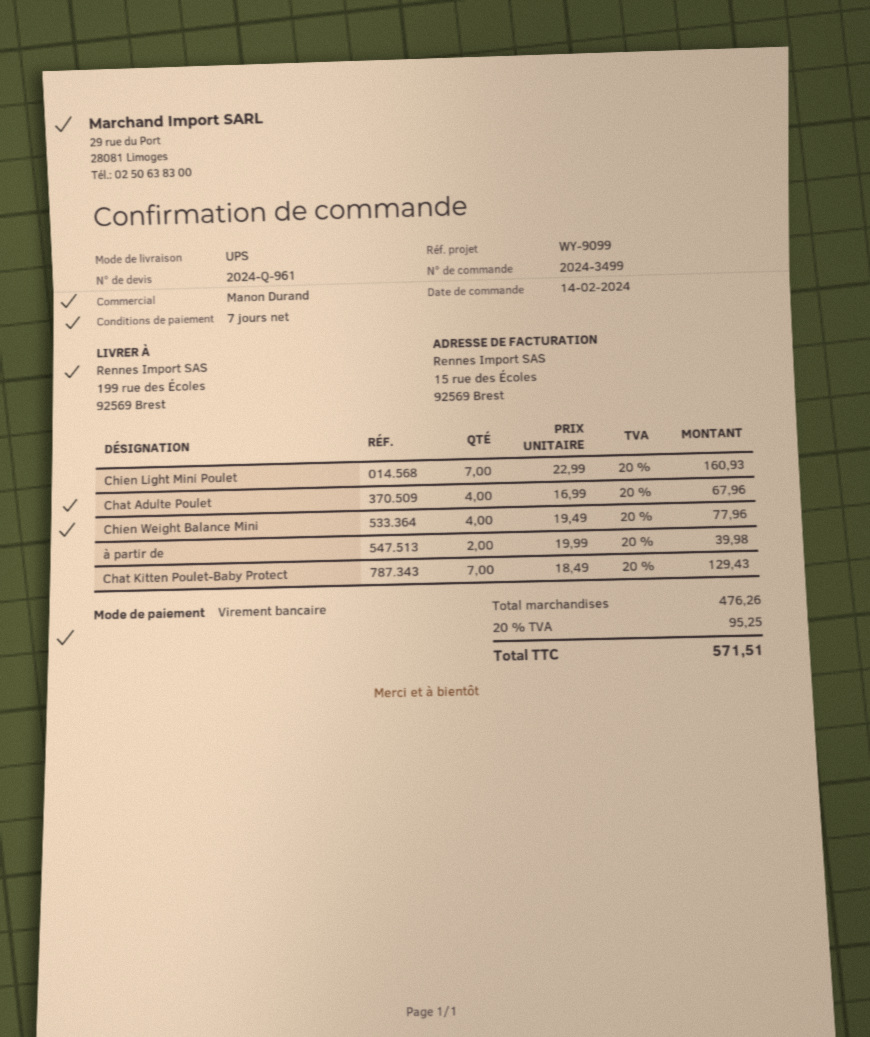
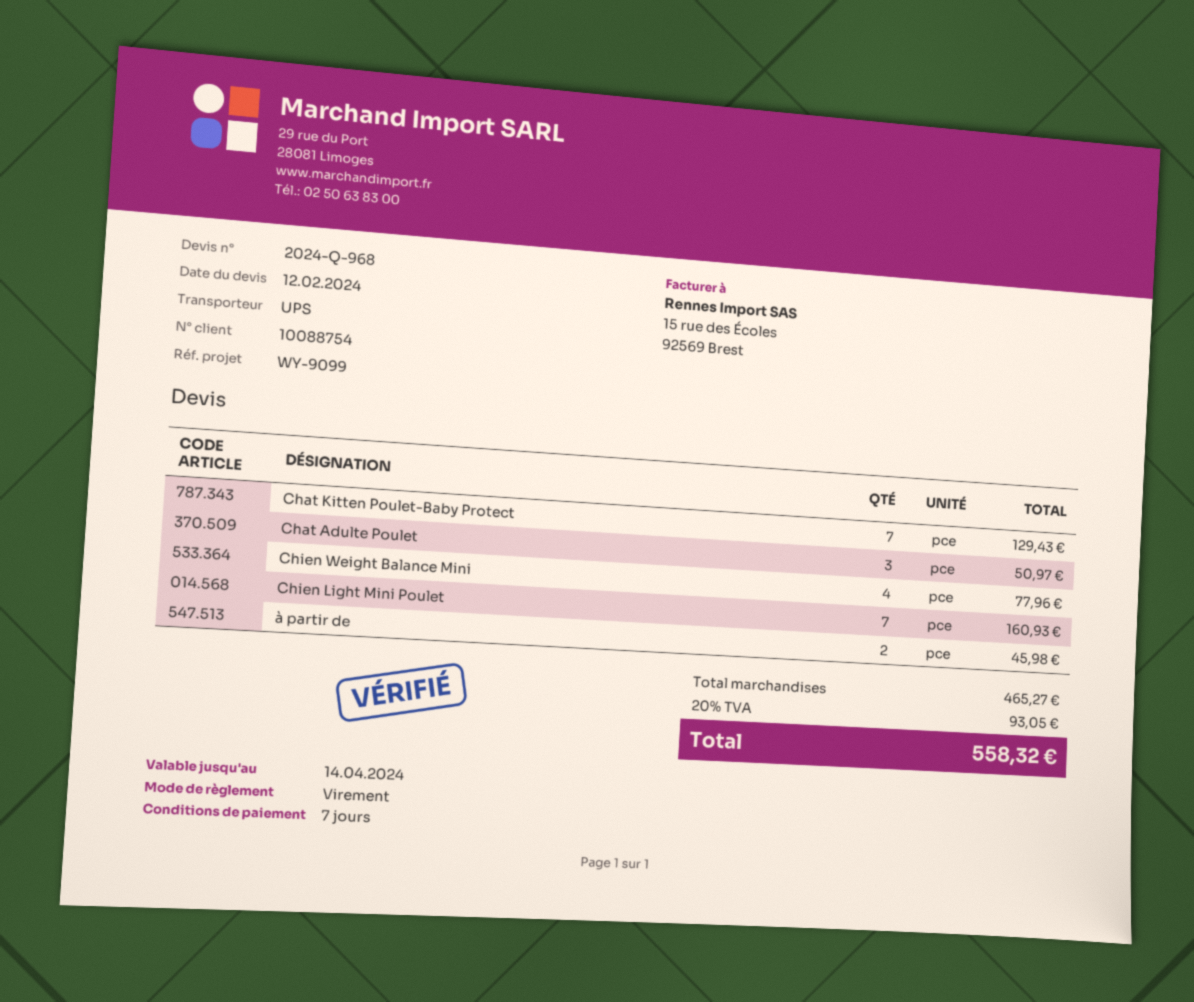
quote number: 2024-Q-961 -> 2024-Q-968
Chat Adulte Poulet: 4 for 67.96 -> 3 for 50.97
à partir de: 2 for 39.98 -> 2 for 45.98
subtotal: 476.26 -> 465.27
tax: 20% = 95.25 -> 20% = 93.05
total: 571.51 -> 558.32

